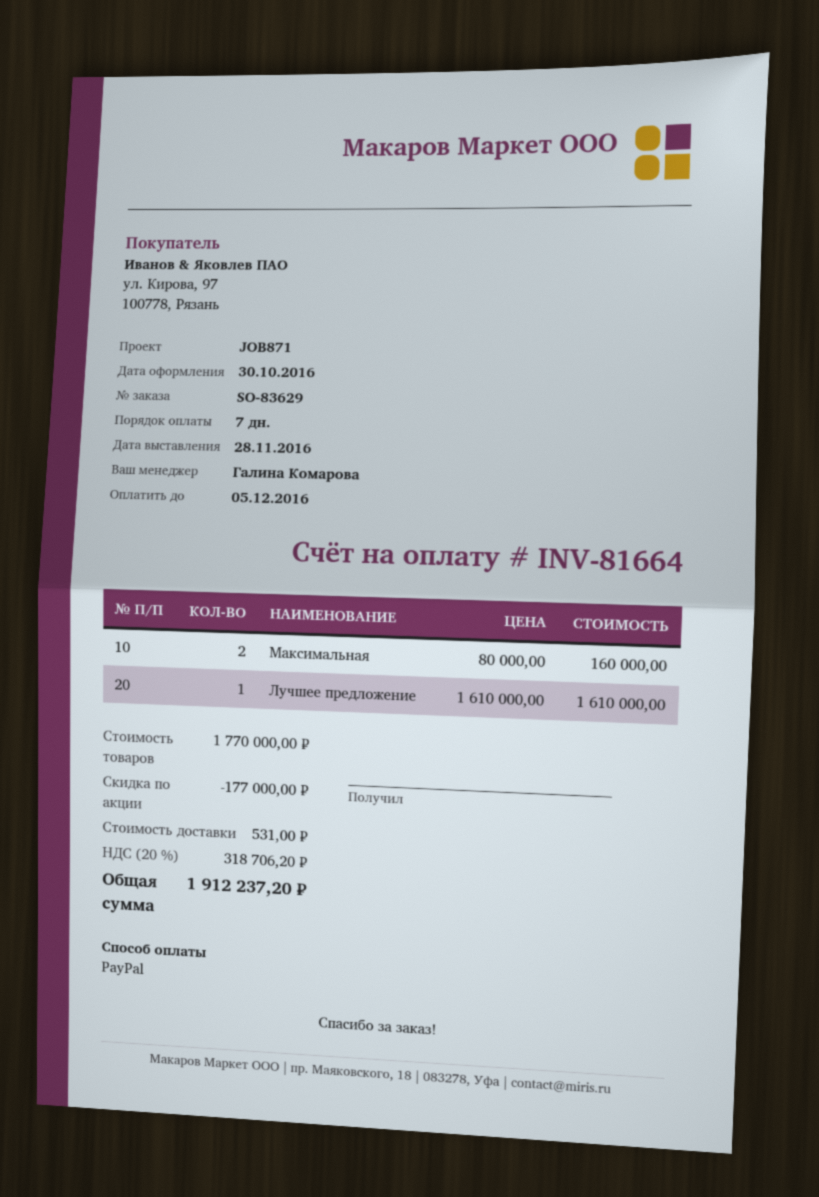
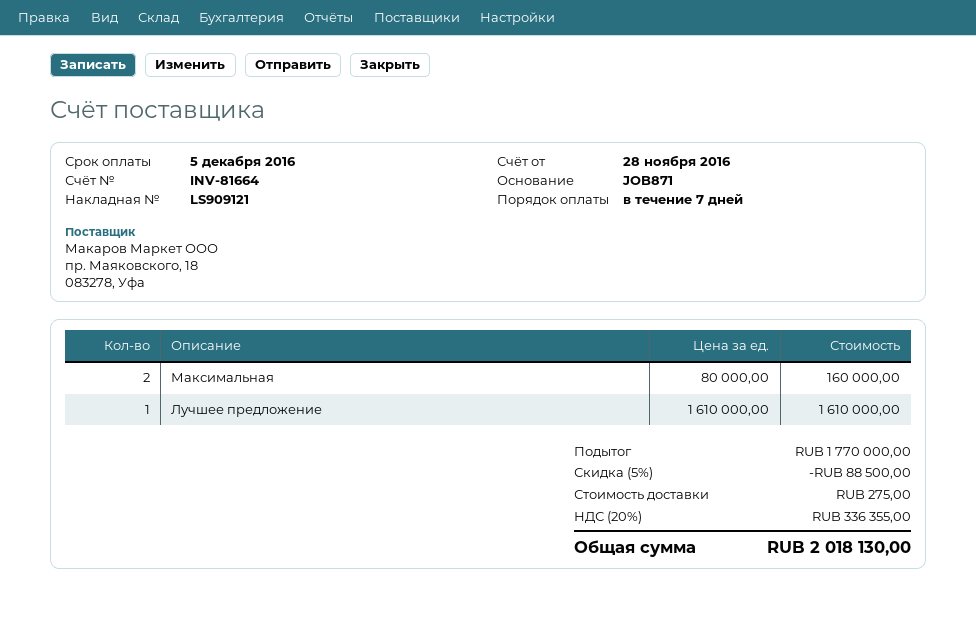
discount: 177000.00 -> 88500.00
shipping: 531.00 -> 275.00
tax: 20% = 318706.20 -> 20% = 336355.00
total: 1912237.20 -> 2018130.00

